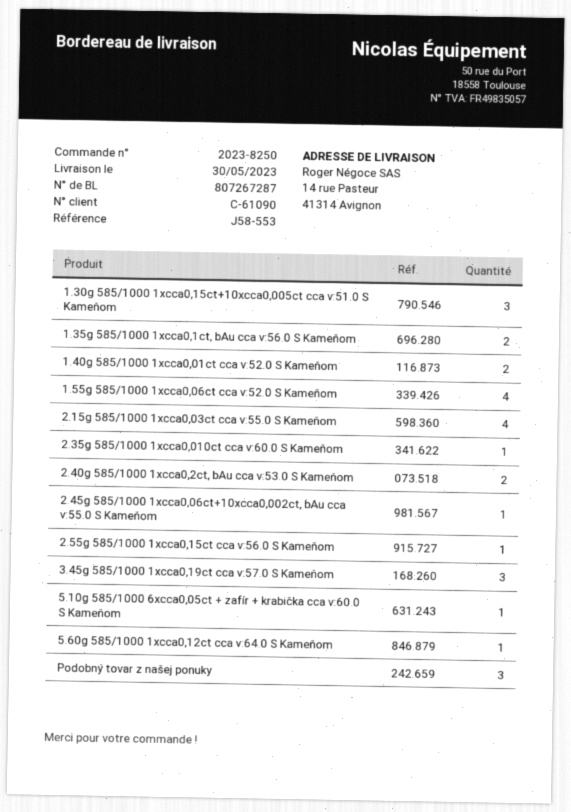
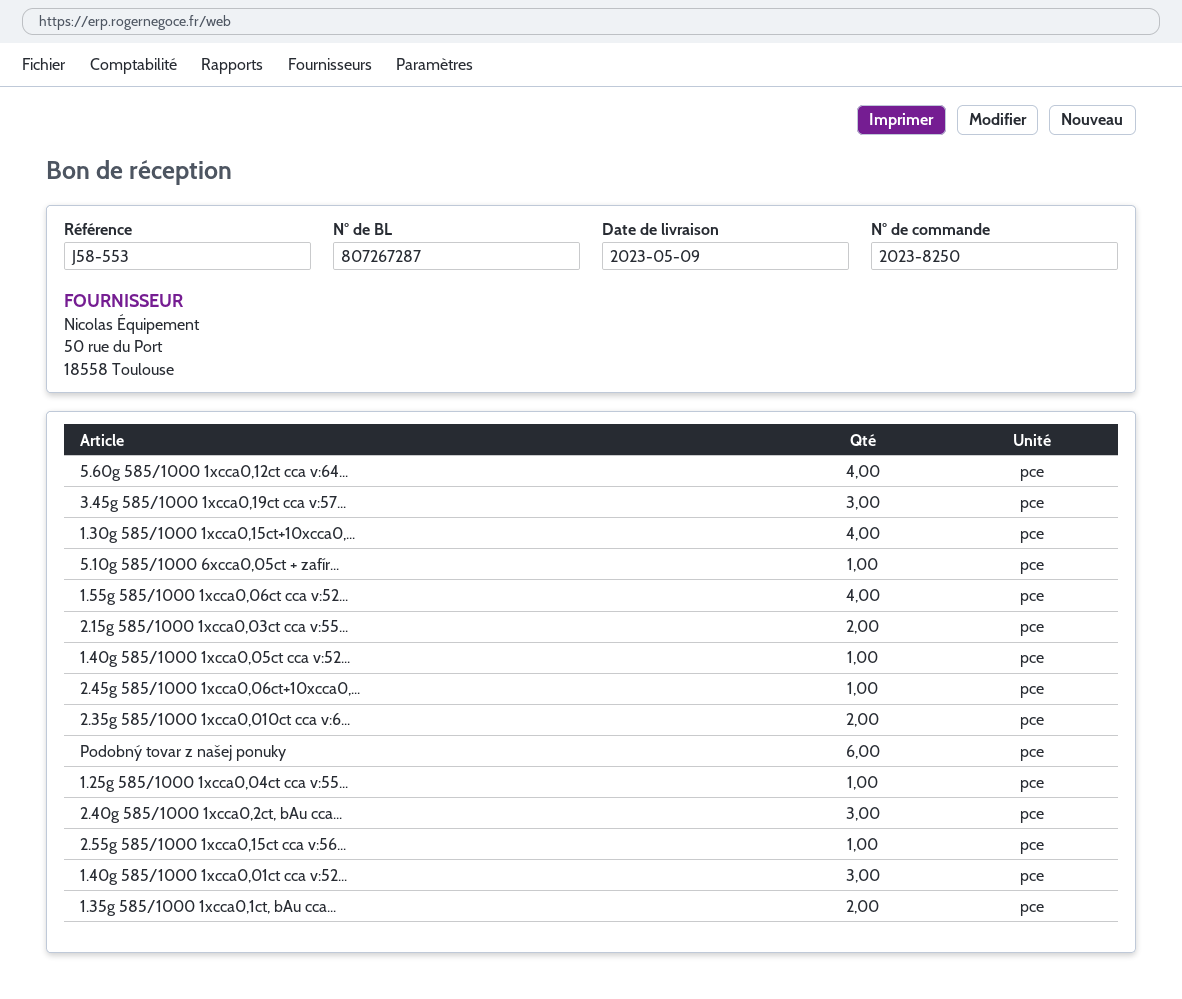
delivery date: 2023-05-30 -> 2023-05-09
1.30g 585/1000 1xcca0,15ct+10xcca0,005ct cca v:51.0 S Kameňom: 3 -> 4
1.40g 585/1000 1xcca0,01ct cca v:52.0 S Kameňom: 2 -> 3
2.15g 585/1000 1xcca0,03ct cca v:55.0 S Kameňom: 4 -> 2
2.35g 585/1000 1xcca0,010ct cca v:60.0 S Kameňom: 1 -> 2
2.40g 585/1000 1xcca0,2ct, bAu cca v:53.0 S Kameňom: 2 -> 3
5.60g 585/1000 1xcca0,12ct cca v:64.0 S Kameňom: 1 -> 4
Podobný tovar z našej ponuky: 3 -> 6
1.40g 585/1000 1xcca0,05ct cca v:52...: none -> 1
1.25g 585/1000 1xcca0,04ct cca v:55...: none -> 1

